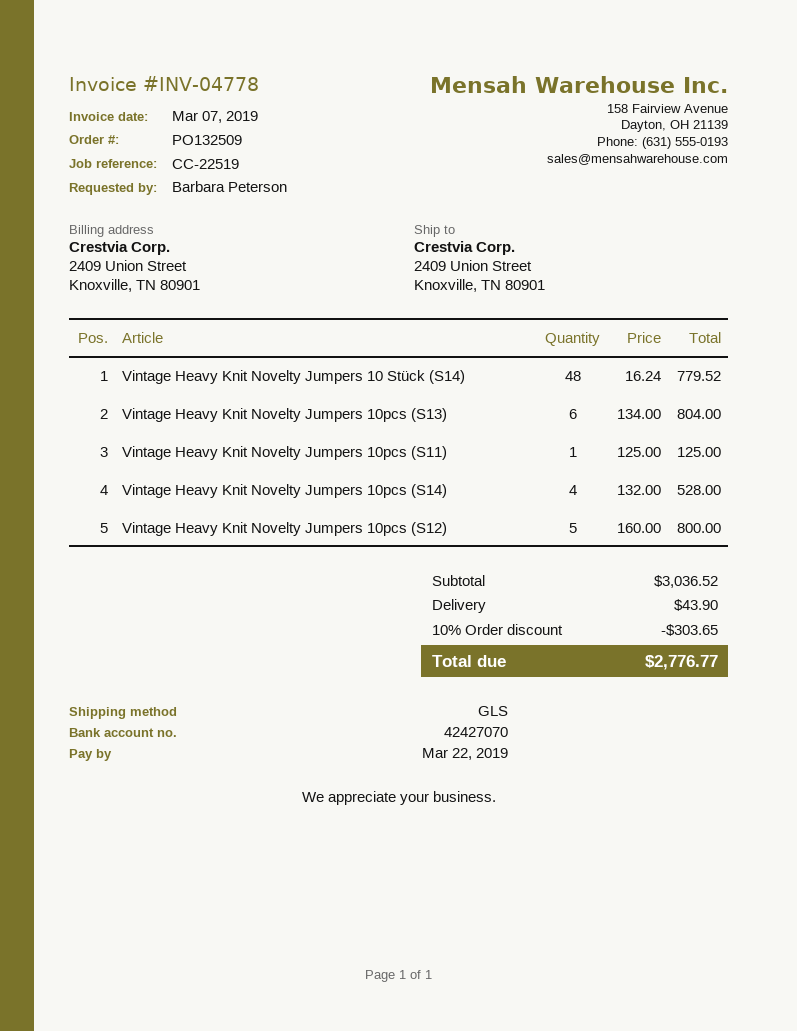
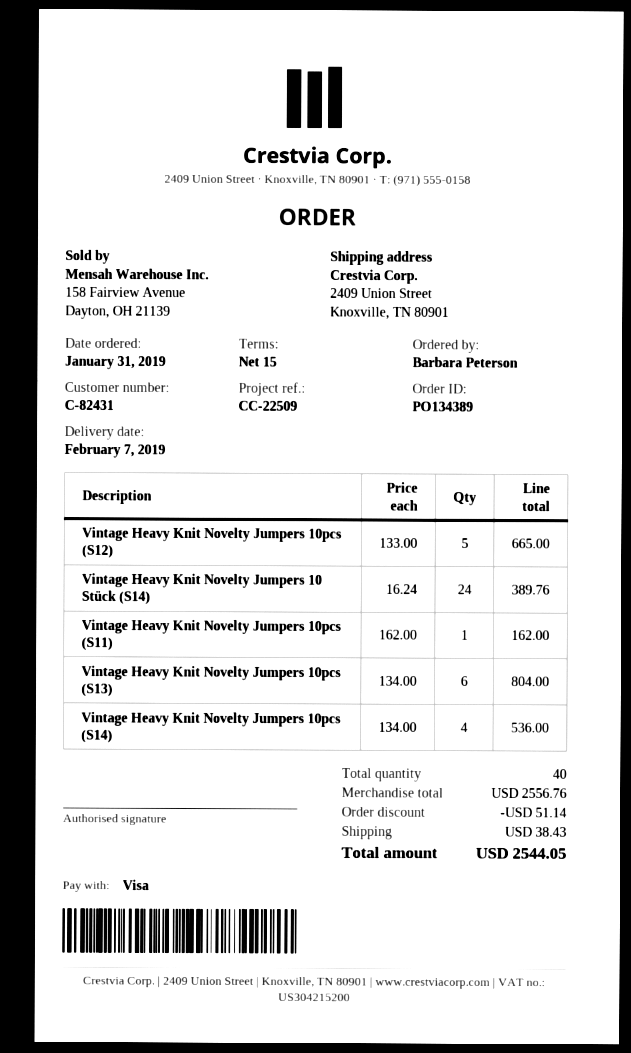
order number: PO132509 -> PO134389
reference: CC-22519 -> CC-22509
Vintage Heavy Knit Novelty Jumpers 10 Stück (S14): 48 x 16.24 = 779.52 -> 24 x 16.24 = 389.76
Vintage Heavy Knit Novelty Jumpers 10pcs (S11): 1 x 125.00 = 125.00 -> 1 x 162.00 = 162.00
Vintage Heavy Knit Novelty Jumpers 10pcs (S14): 4 x 132.00 = 528.00 -> 4 x 134.00 = 536.00
Vintage Heavy Knit Novelty Jumpers 10pcs (S12): 5 x 160.00 = 800.00 -> 5 x 133.00 = 665.00
subtotal: 3036.52 -> 2556.76
discount: 303.65 -> 51.14
shipping: 43.90 -> 38.43
total: 2776.77 -> 2544.05

